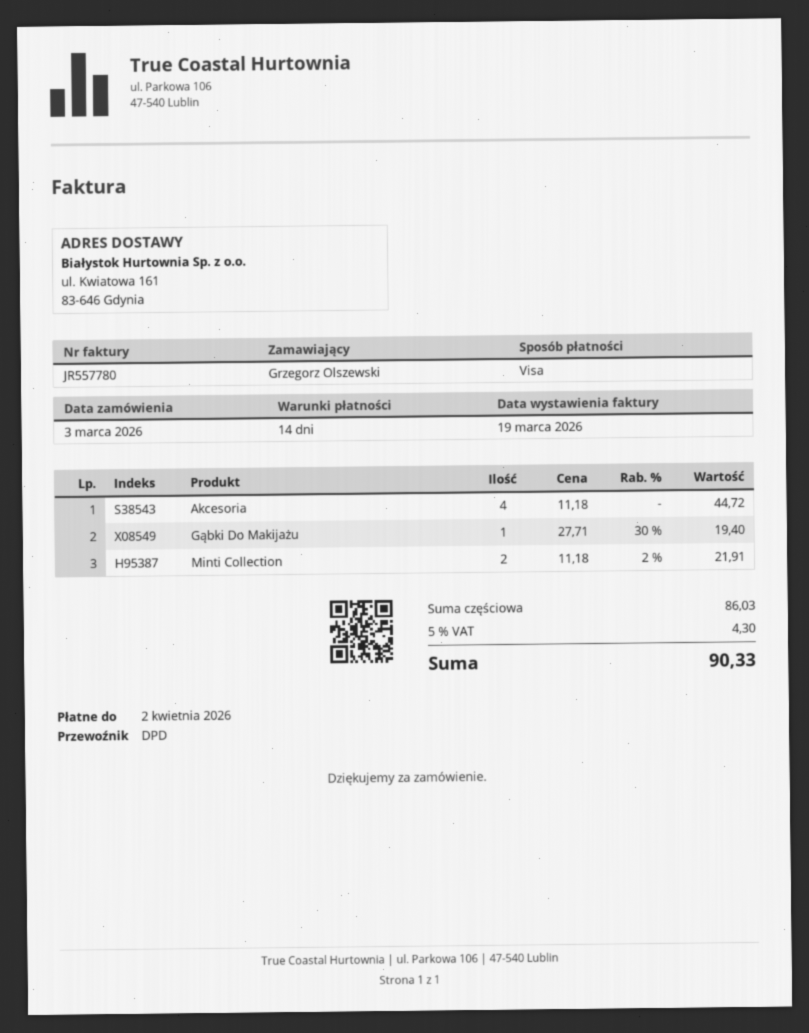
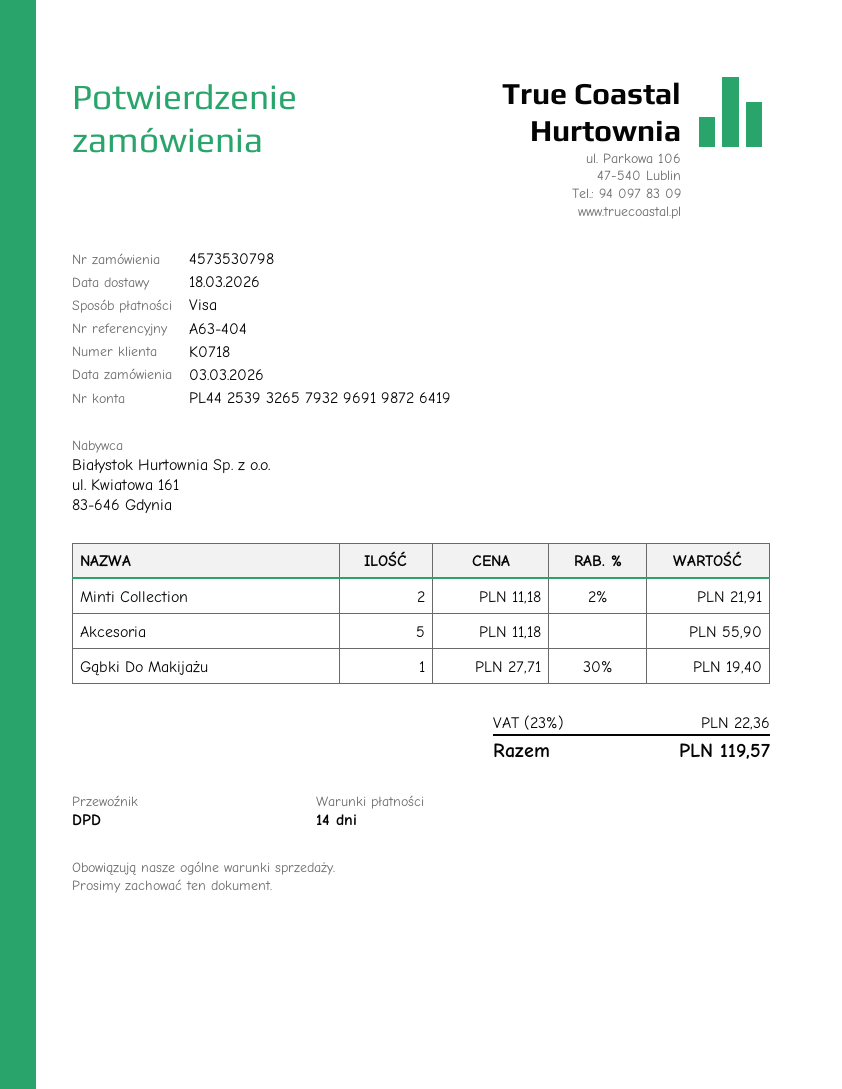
Akcesoria: 4 x 11.18 = 44.72 -> 5 x 11.18 = 55.90
tax: 5% = 4.30 -> 23% = 22.36
total: 90.33 -> 119.57

